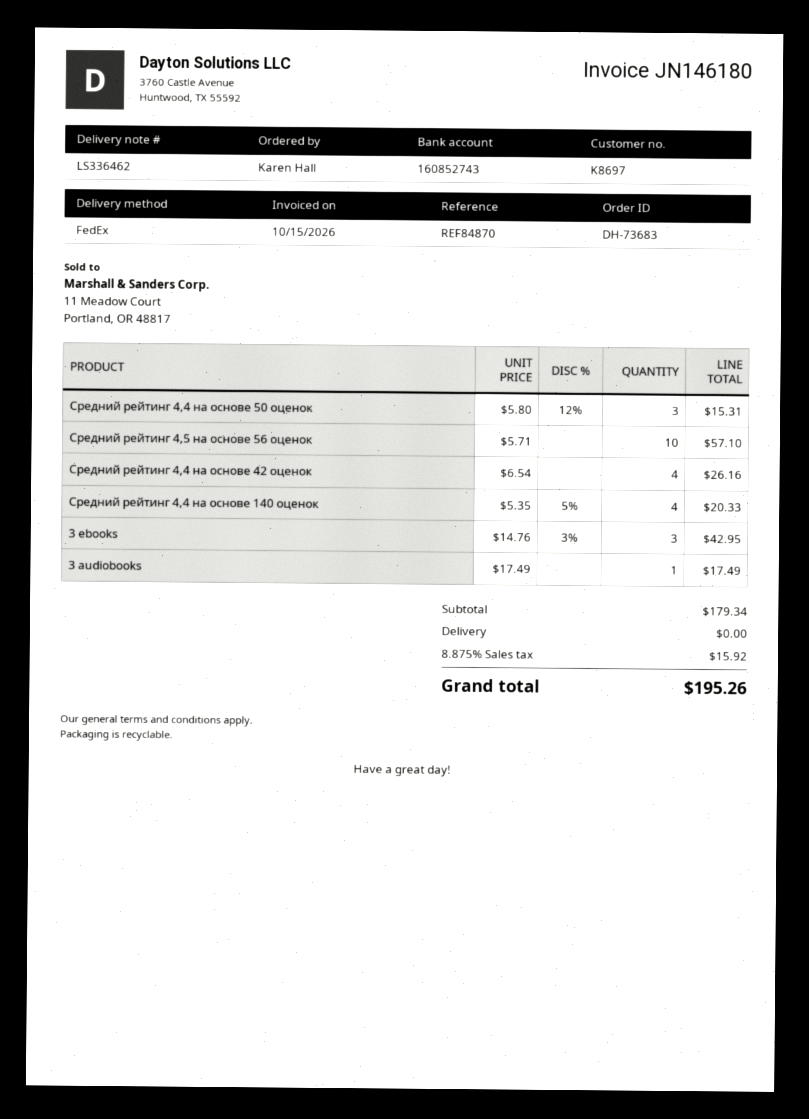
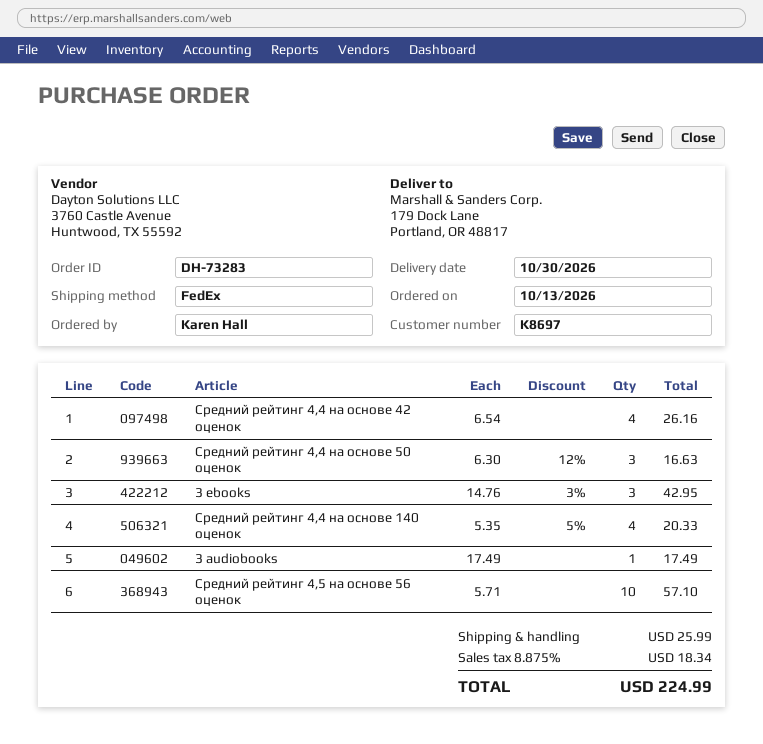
order number: DH-73683 -> DH-73283
Средний рейтинг 4,4 на основе 50 оценок: 3 x 5.80 - 12% = 15.31 -> 3 x 6.30 - 12% = 16.63
shipping: 0.00 -> 25.99
tax: 8.875% = 15.92 -> 8.875% = 18.34
total: 195.26 -> 224.99

